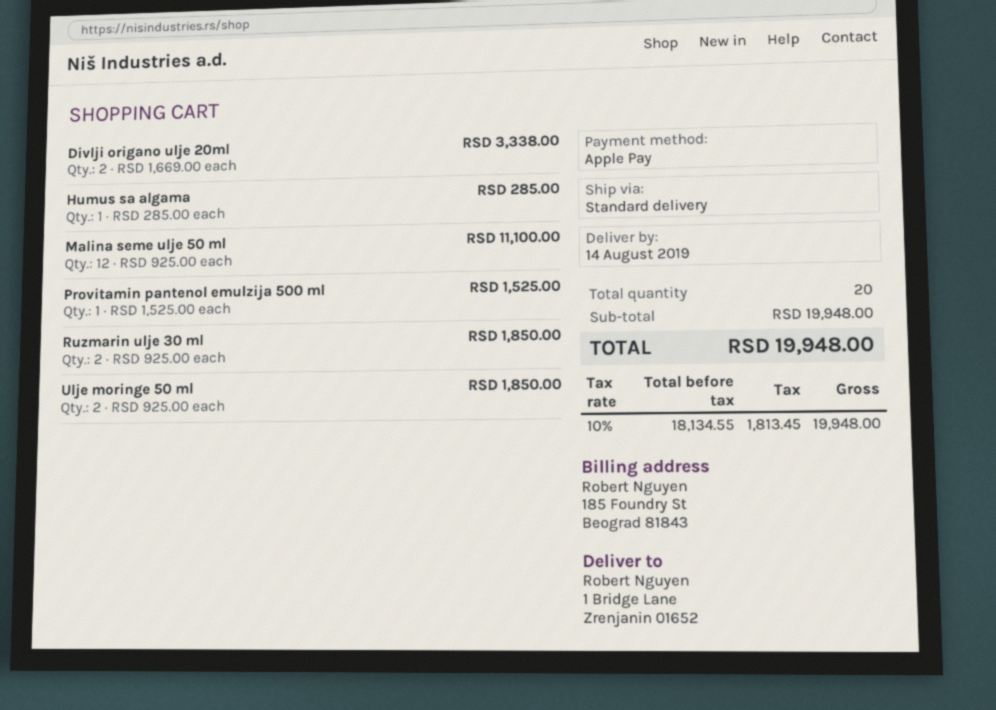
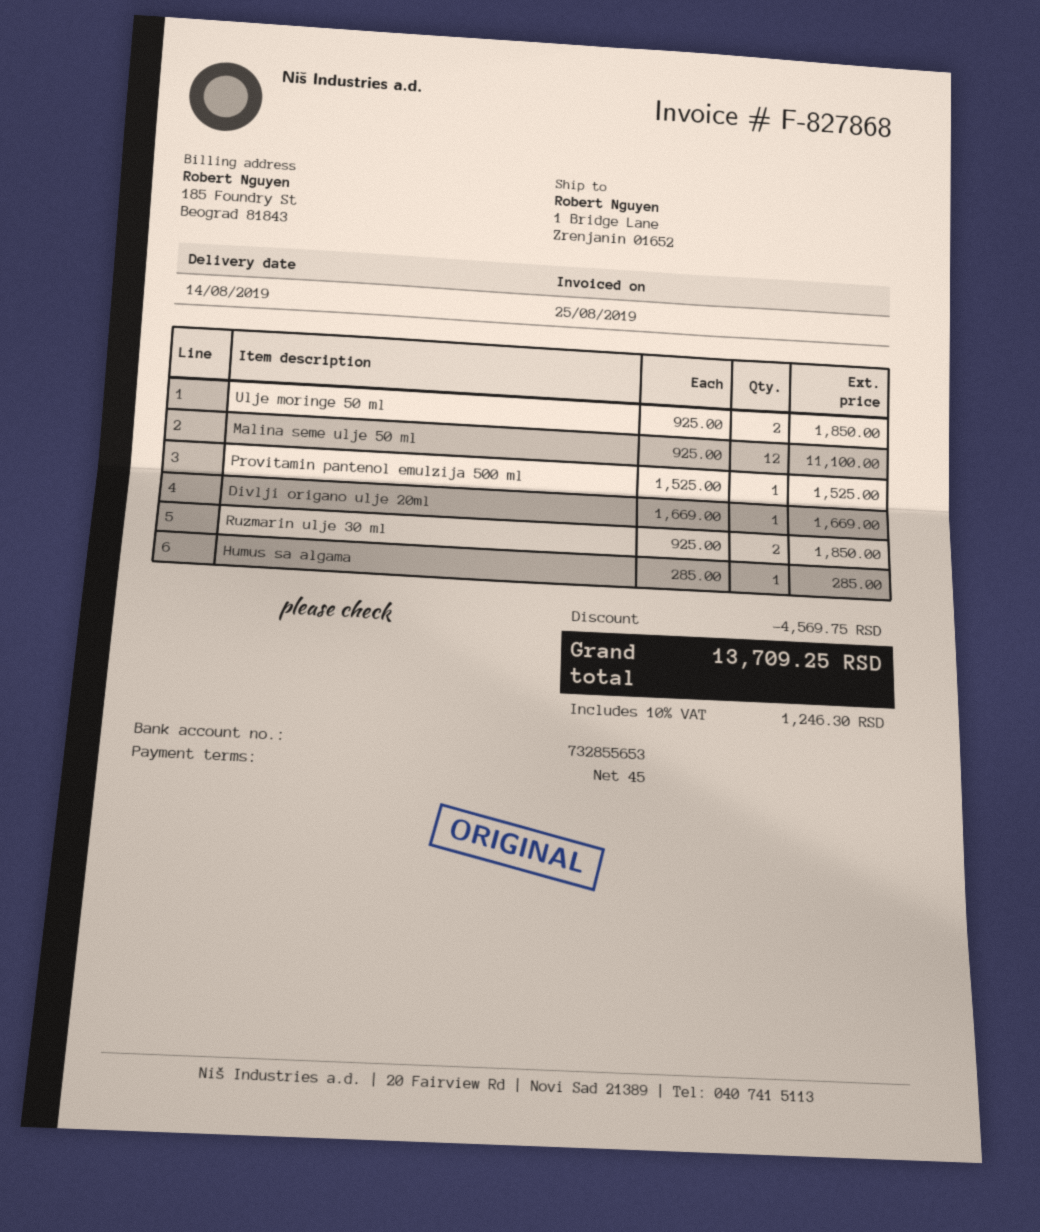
Divlji origano ulje 20ml: 2 x 1669.00 = 3338.00 -> 1 x 1669.00 = 1669.00
discount: none -> 4569.75
tax: 10% = 1813.45 -> 10% = 1246.30
total: 19948.00 -> 13709.25

